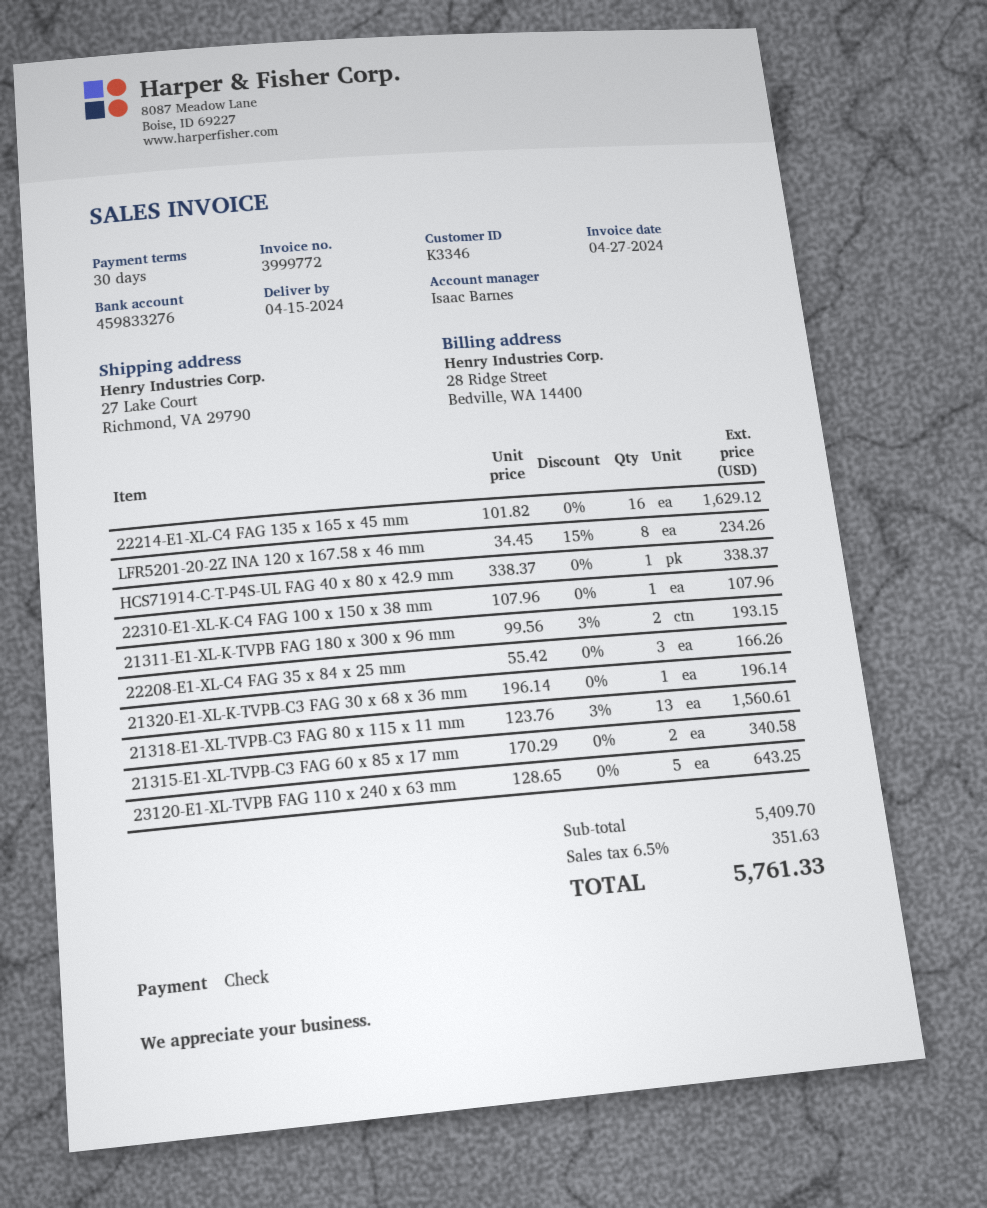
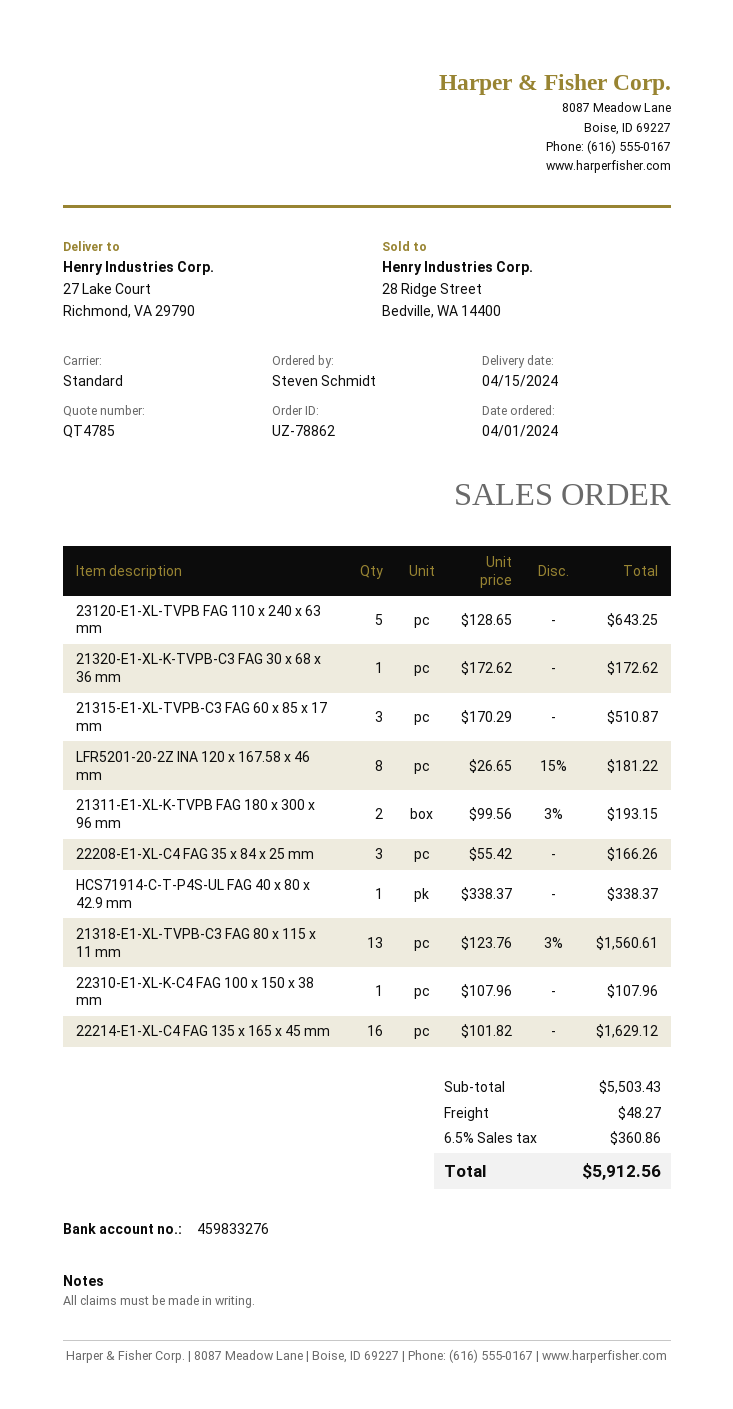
LFR5201-20-2Z INA 120 x 167.58 x 46 mm: 8 x 34.45 - 15% = 234.26 -> 8 x 26.65 - 15% = 181.22
21320-E1-XL-K-TVPB-C3 FAG 30 x 68 x 36 mm: 1 x 196.14 = 196.14 -> 1 x 172.62 = 172.62
21315-E1-XL-TVPB-C3 FAG 60 x 85 x 17 mm: 2 x 170.29 = 340.58 -> 3 x 170.29 = 510.87
subtotal: 5409.70 -> 5503.43
shipping: none -> 48.27
tax: 6.5% = 351.63 -> 6.5% = 360.86
total: 5761.33 -> 5912.56

